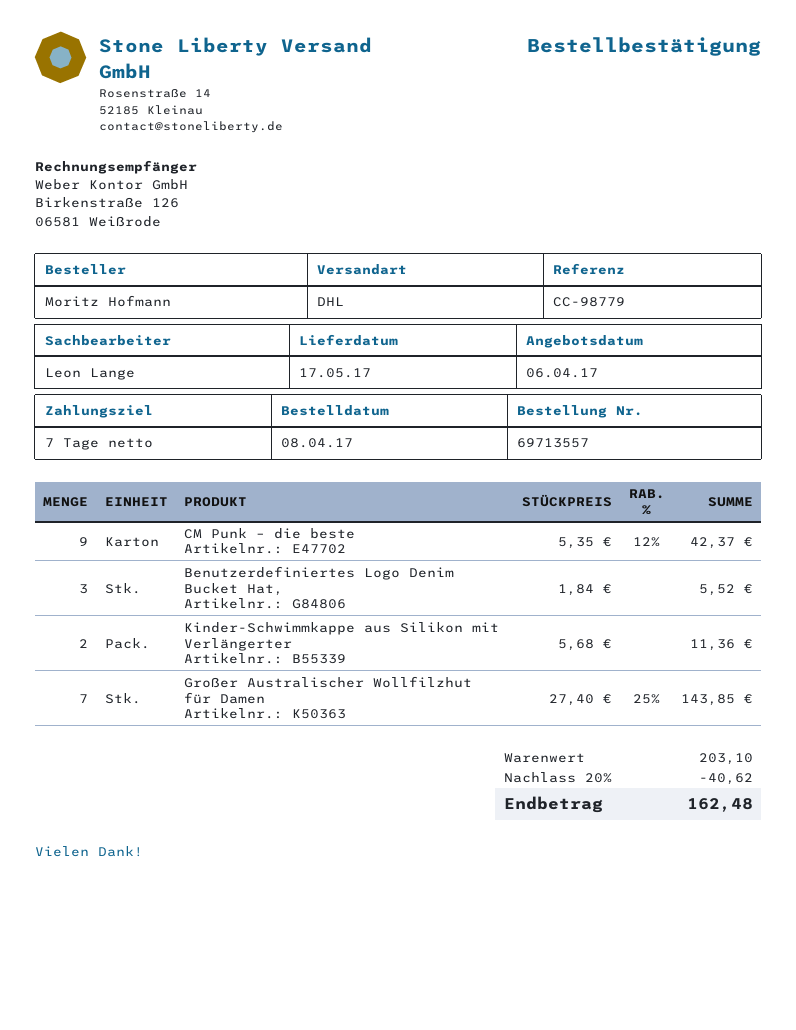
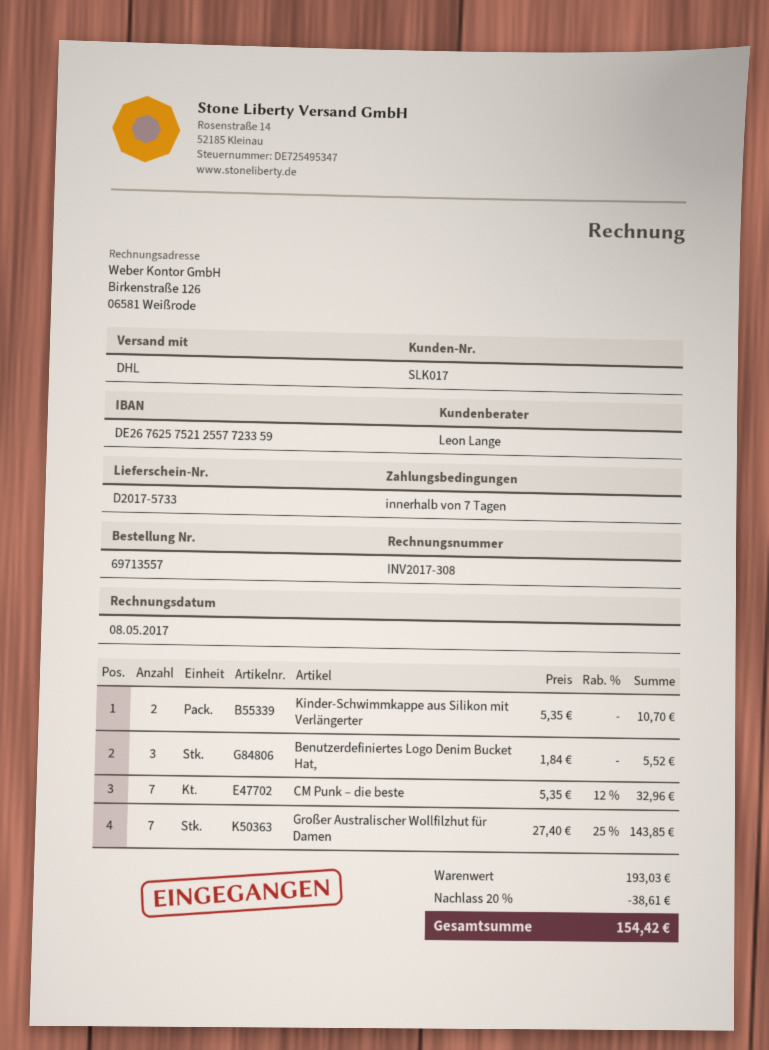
CM Punk – die beste: 9 x 5.35 - 12% = 42.37 -> 7 x 5.35 - 12% = 32.96
Kinder-Schwimmkappe aus Silikon mit Verlängerter: 2 x 5.68 = 11.36 -> 2 x 5.35 = 10.70
subtotal: 203.10 -> 193.03
discount: 20% = 40.62 -> 20% = 38.61
total: 162.48 -> 154.42

